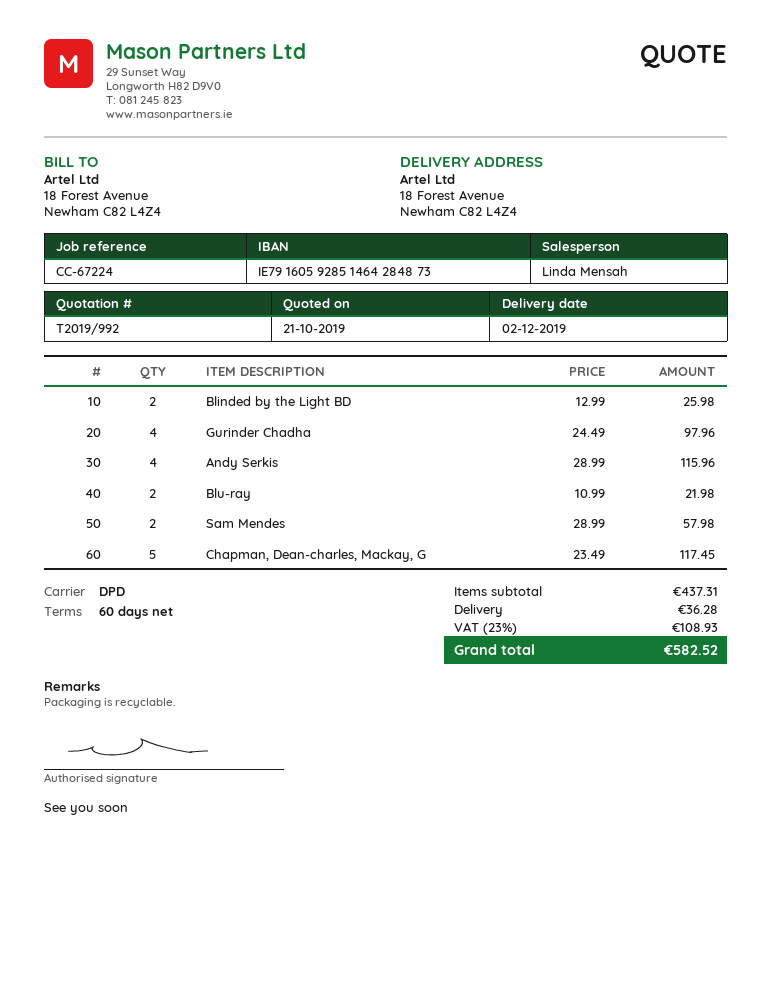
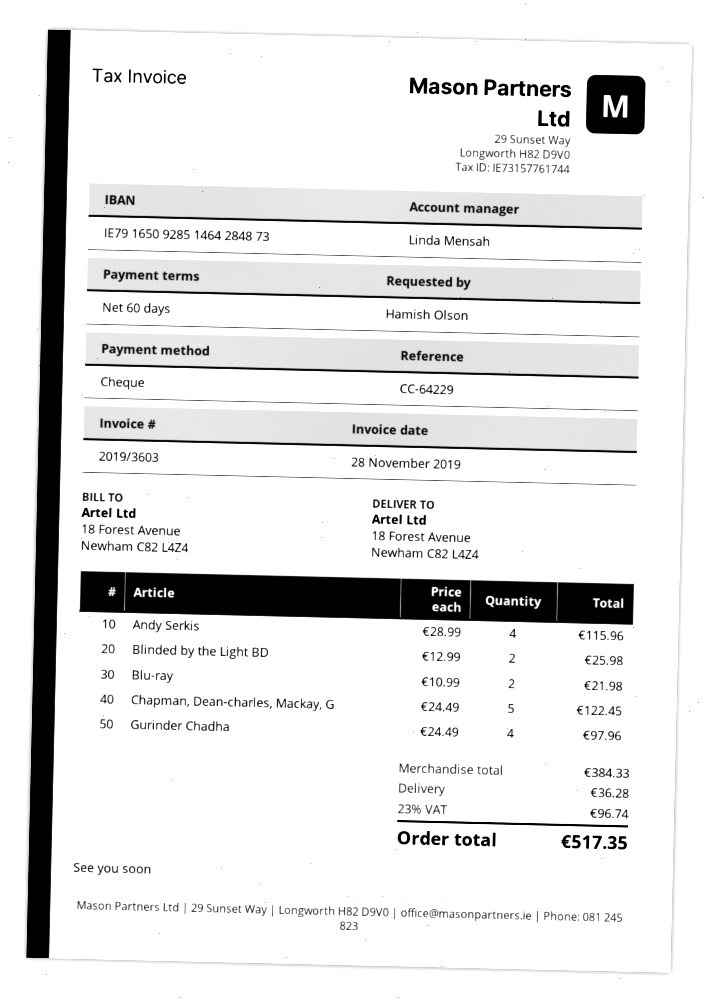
reference: CC-67224 -> CC-64229
bank account: IE79160592851464284873 -> IE79165092851464284873
Sam Mendes: 2 x 28.99 = 57.98 -> none
Chapman, Dean-charles, Mackay, G: 5 x 23.49 = 117.45 -> 5 x 24.49 = 122.45
subtotal: 437.31 -> 384.33
tax: 23% = 108.93 -> 23% = 96.74
total: 582.52 -> 517.35

